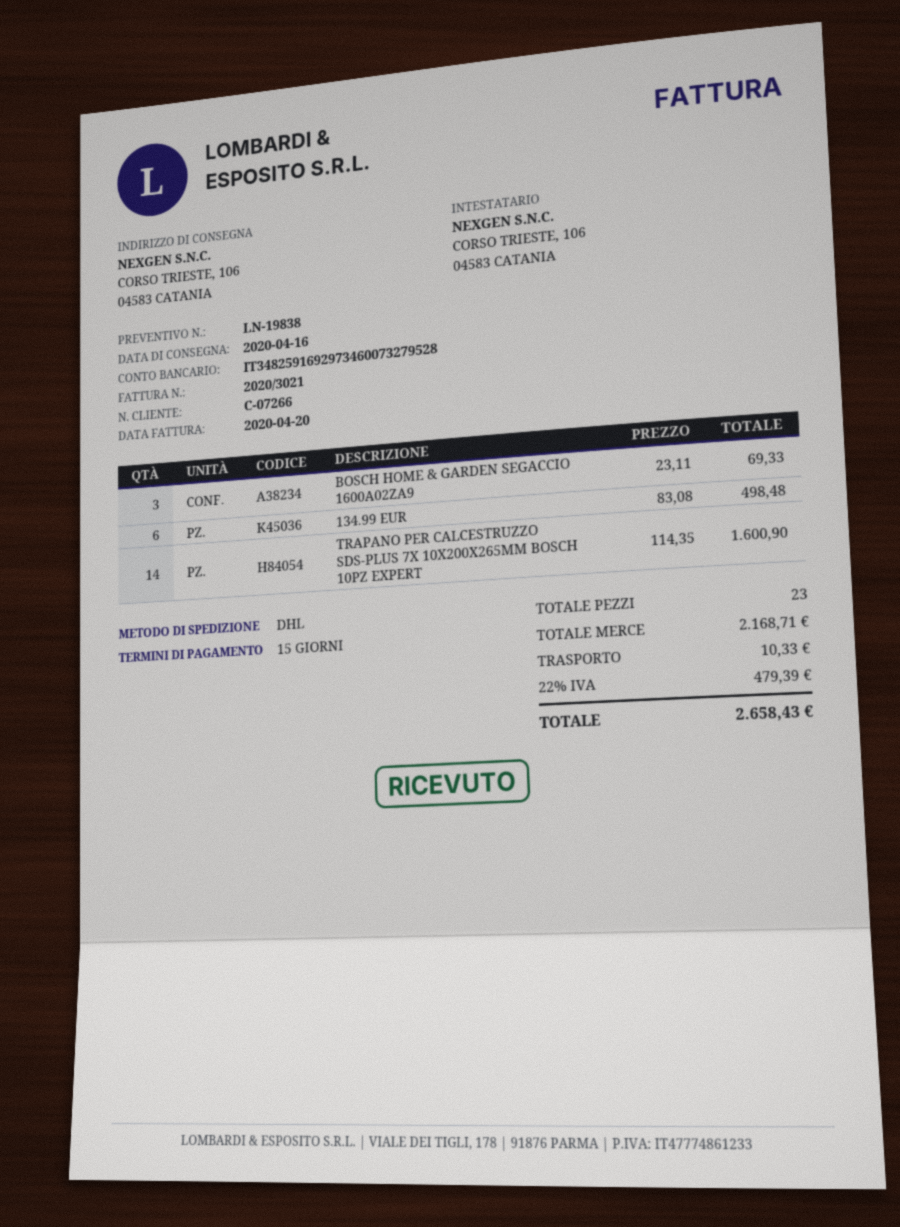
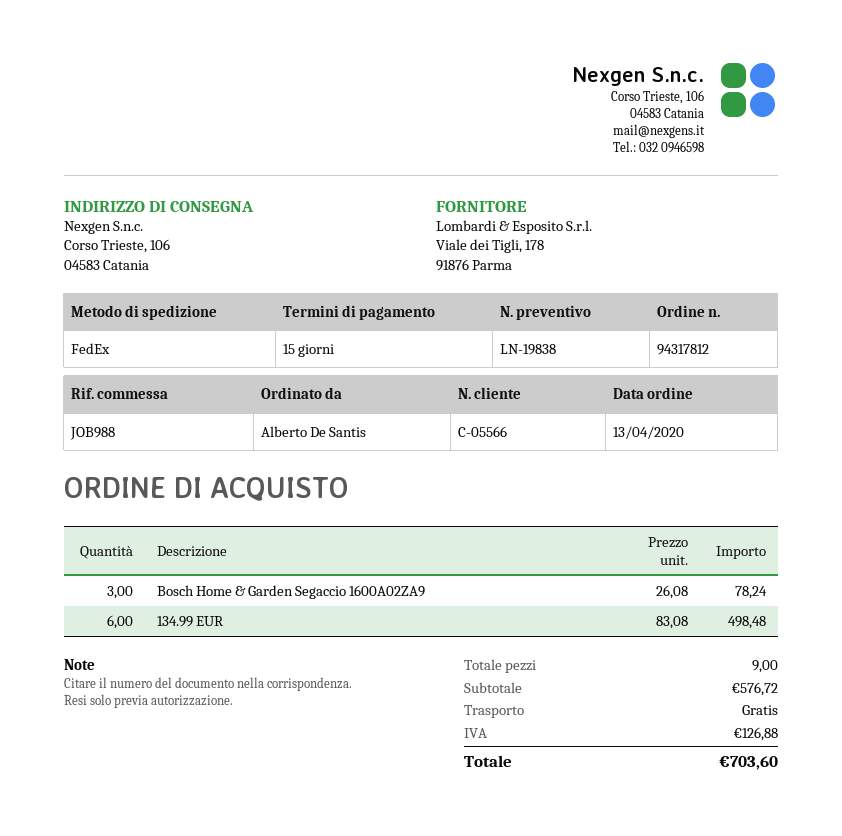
customer number: C-07266 -> C-05566
shipping method: DHL -> FedEx
BOSCH HOME & GARDEN SEGACCIO 1600A02ZA9: 3 x 23.11 = 69.33 -> 3 x 26.08 = 78.24
TRAPANO PER CALCESTRUZZO SDS-PLUS 7X 10X200X265MM BOSCH 10PZ EXPERT: 14 x 114.35 = 1600.90 -> none
total quantity: 23 -> 9
subtotal: 2168.71 -> 576.72
shipping: 10.33 -> 0.00
tax: 479.39 -> 126.88
total: 2658.43 -> 703.60

